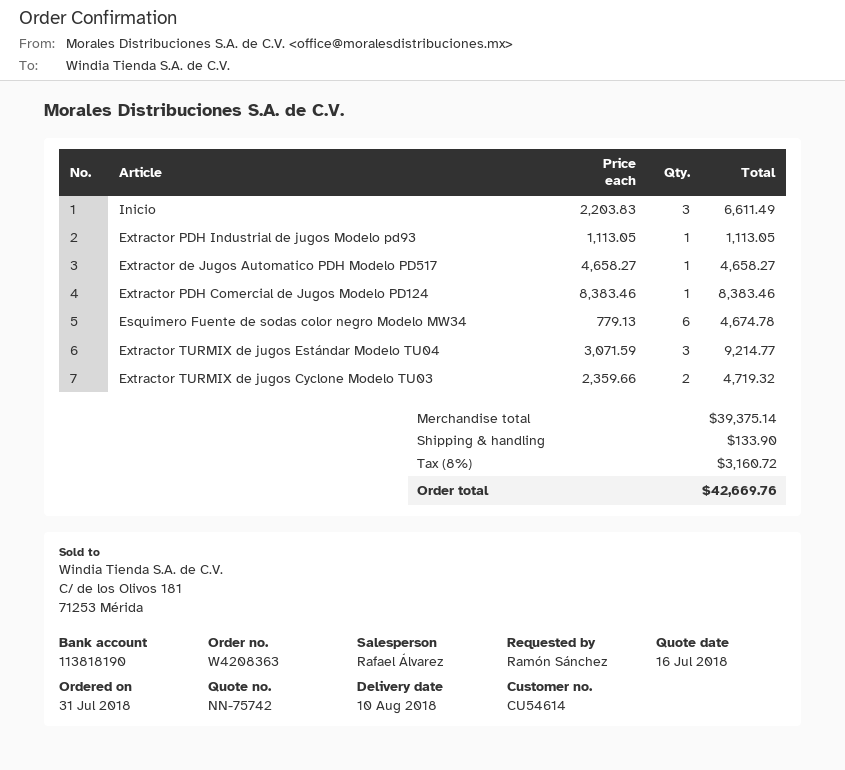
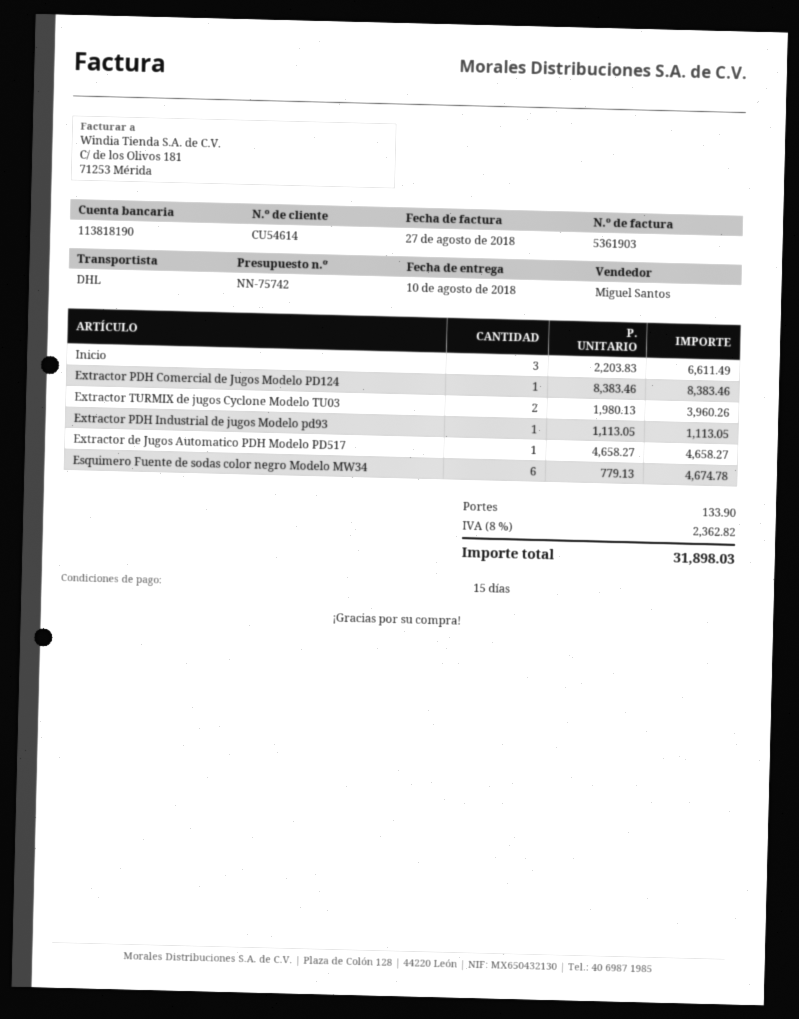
sales rep: Rafael Álvarez -> Miguel Santos
Extractor TURMIX de jugos Estándar Modelo TU04: 3 x 3071.59 = 9214.77 -> none
Extractor TURMIX de jugos Cyclone Modelo TU03: 2 x 2359.66 = 4719.32 -> 2 x 1980.13 = 3960.26
tax: 8% = 3160.72 -> 8% = 2362.82
total: 42669.76 -> 31898.03

